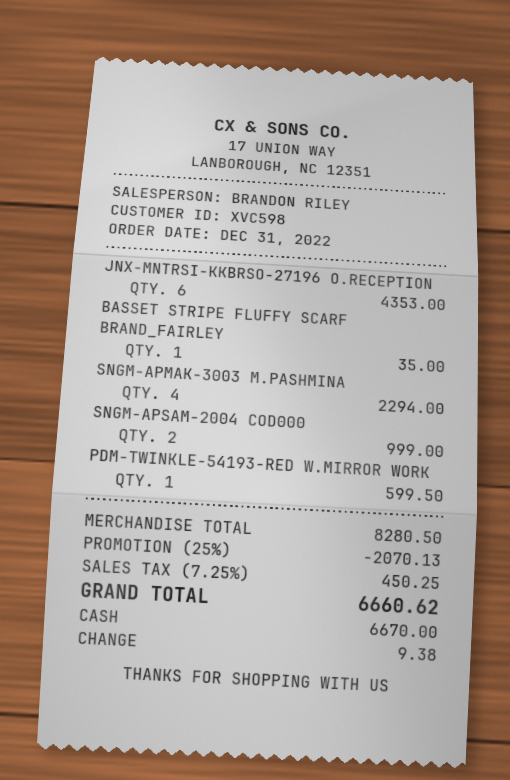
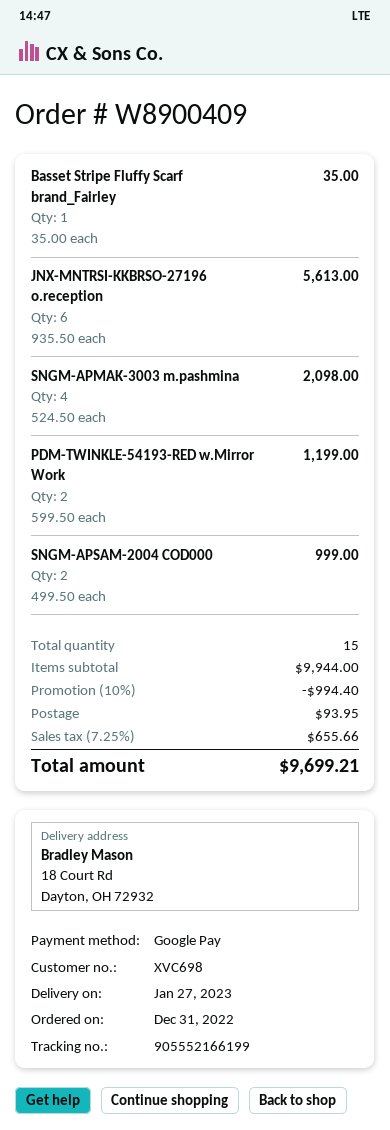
customer number: XVC598 -> XVC698
payment method: cash -> Google Pay
JNX-MNTRSI-KKBRSO-27196 O.RECEPTION: 6 for 4353.00 -> 6 for 5613.00
SNGM-APMAK-3003 M.PASHMINA: 4 for 2294.00 -> 4 for 2098.00
PDM-TWINKLE-54193-RED W.MIRROR WORK: 1 for 599.50 -> 2 for 1199.00
subtotal: 8280.50 -> 9944.00
discount: 25% = 2070.13 -> 10% = 994.40
shipping: none -> 93.95
tax: 7.25% = 450.25 -> 7.25% = 655.66
total: 6660.62 -> 9699.21

